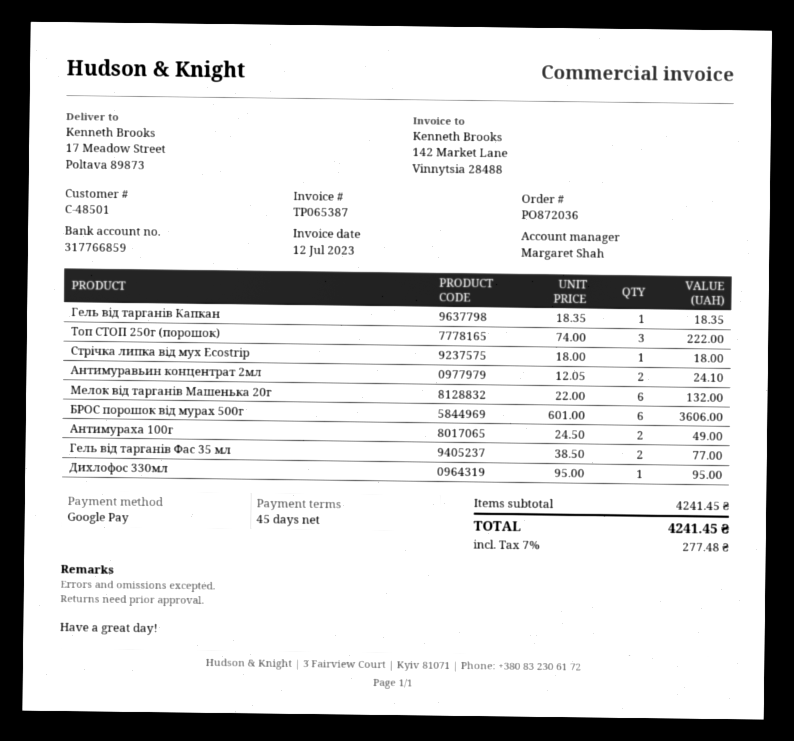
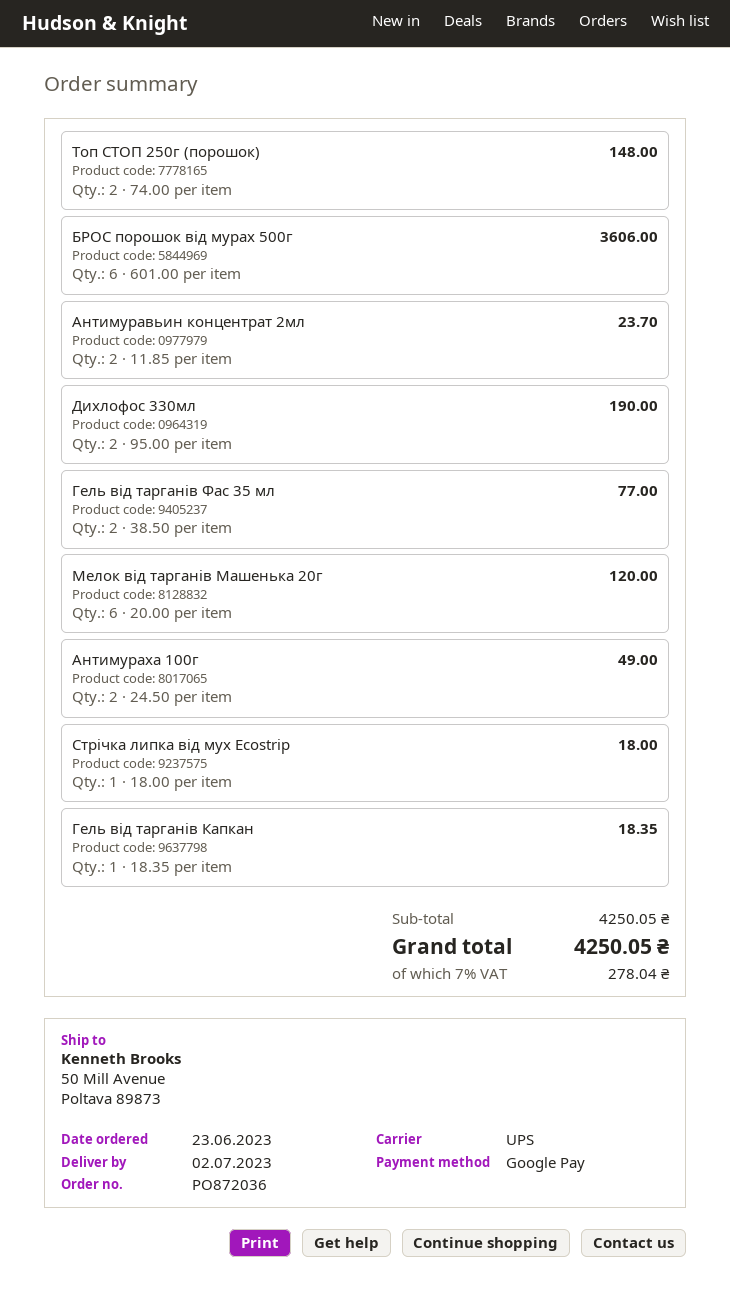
ship to: 17 Meadow Street, Poltava 89873 -> 50 Mill Avenue, Poltava 89873
Топ СТОП 250г (порошок): 3 x 74.00 = 222.00 -> 2 x 74.00 = 148.00
Антимуравьин концентрат 2мл: 2 x 12.05 = 24.10 -> 2 x 11.85 = 23.70
Мелок від тарганів Машенька 20г: 6 x 22.00 = 132.00 -> 6 x 20.00 = 120.00
Дихлофос 330мл: 1 x 95.00 = 95.00 -> 2 x 95.00 = 190.00
subtotal: 4241.45 -> 4250.05
tax: 7% = 277.48 -> 7% = 278.04
total: 4241.45 -> 4250.05

